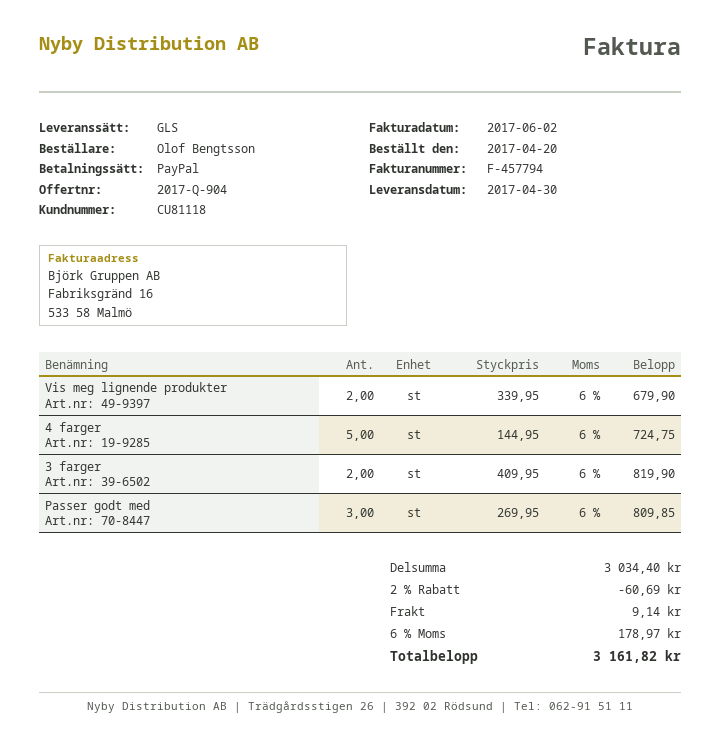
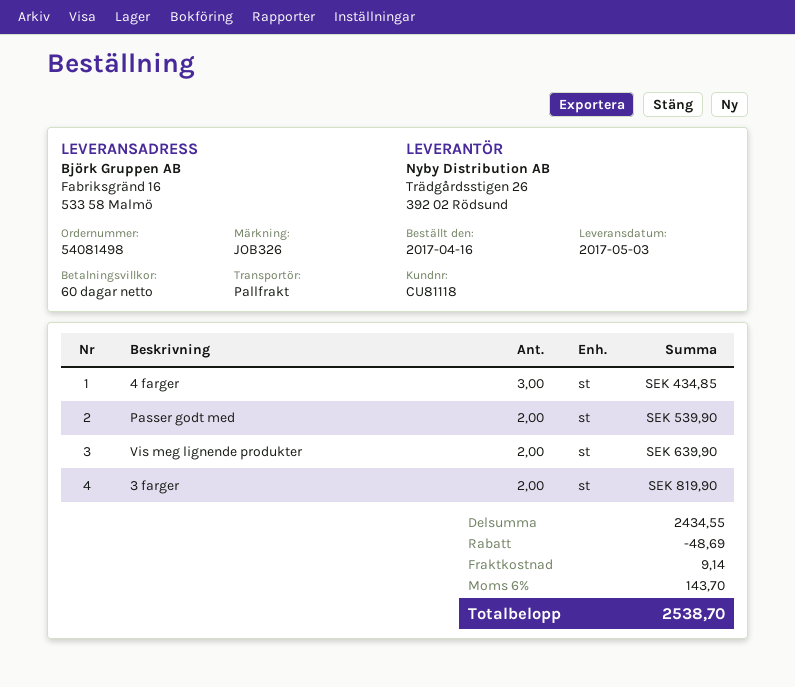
order date: 2017-04-20 -> 2017-04-16
delivery date: 2017-04-30 -> 2017-05-03
shipping method: GLS -> pallet freight
Vis meg lignende produkter: 2 for 679.90 -> 2 for 639.90
4 farger: 5 for 724.75 -> 3 for 434.85
Passer godt med: 3 for 809.85 -> 2 for 539.90
subtotal: 3034.40 -> 2434.55
discount: 60.69 -> 48.69
tax: 6% = 178.97 -> 6% = 143.70
total: 3161.82 -> 2538.70

